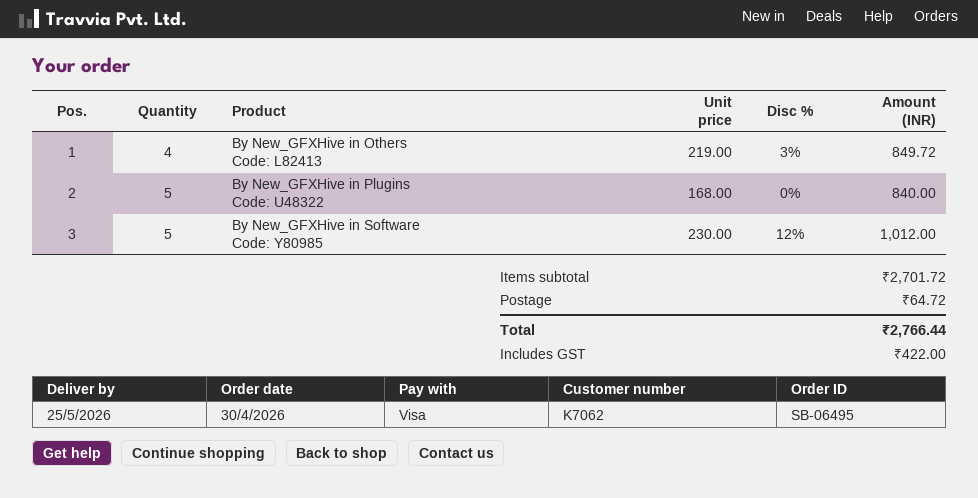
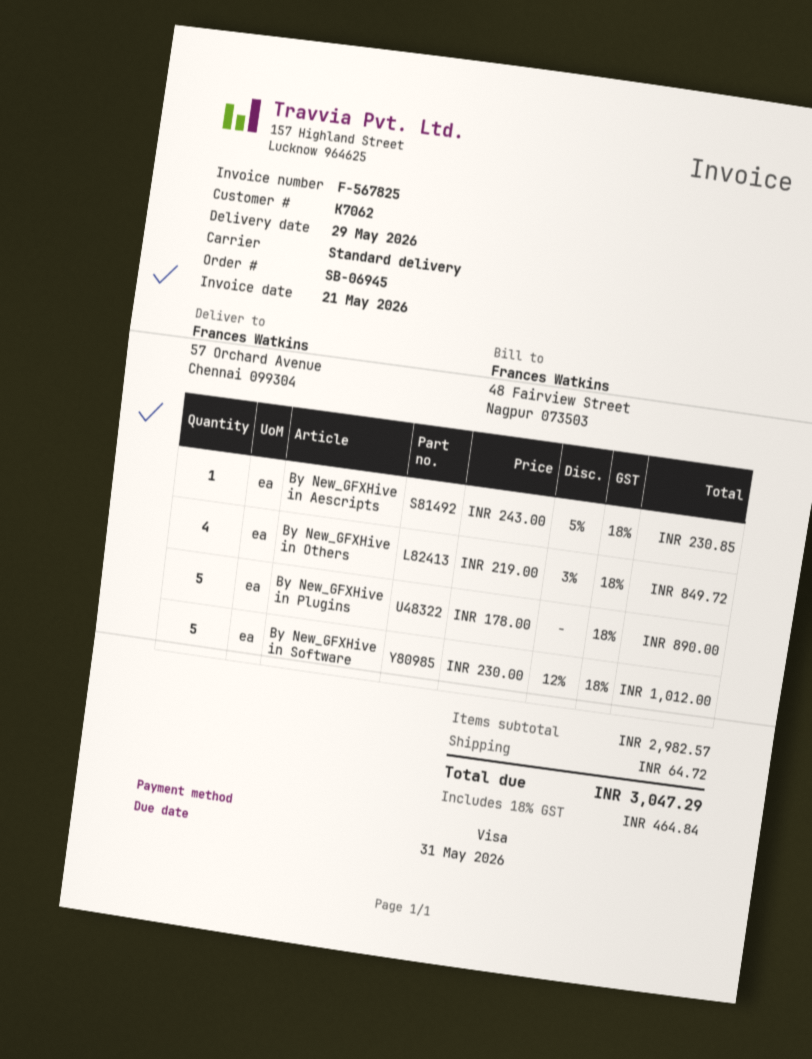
order number: SB-06495 -> SB-06945
delivery date: 2026-05-25 -> 2026-05-29
By New_GFXHive in Plugins: 5 x 168.00 = 840.00 -> 5 x 178.00 = 890.00
By New_GFXHive in Aescripts: none -> 1 x 243.00 - 5% = 230.85
subtotal: 2701.72 -> 2982.57
tax: 422.00 -> 464.84
total: 2766.44 -> 3047.29

